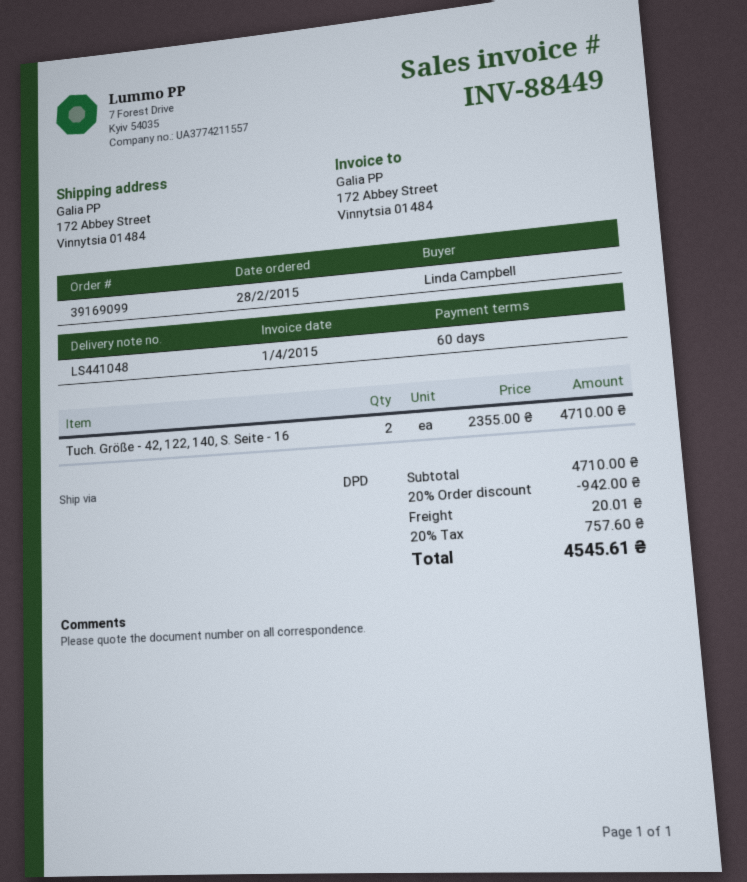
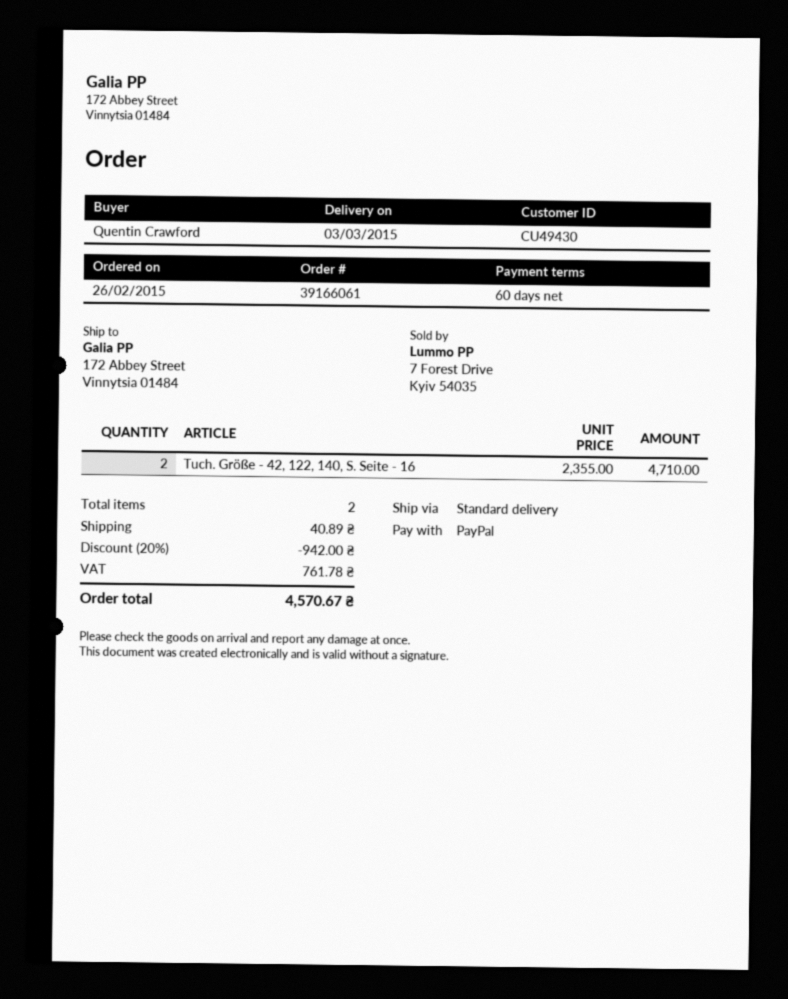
order number: 39169099 -> 39166061
order date: 2015-02-28 -> 2015-02-26
ordered by: Linda Campbell -> Quentin Crawford
shipping method: DPD -> standard
shipping: 20.01 -> 40.89
tax: 757.60 -> 761.78
total: 4545.61 -> 4570.67

